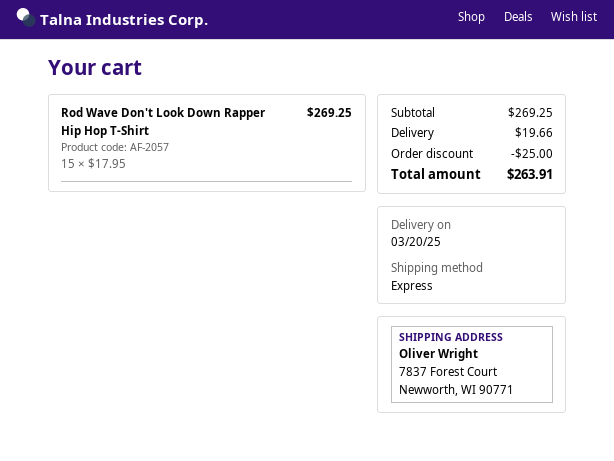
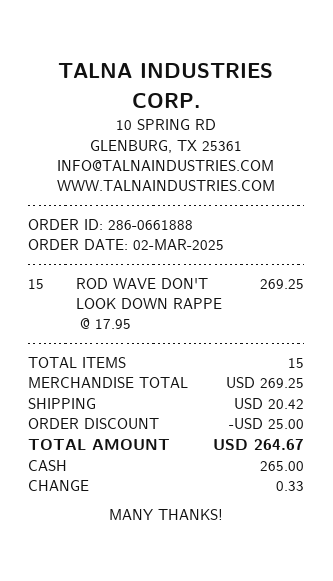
shipping: 19.66 -> 20.42
total: 263.91 -> 264.67

